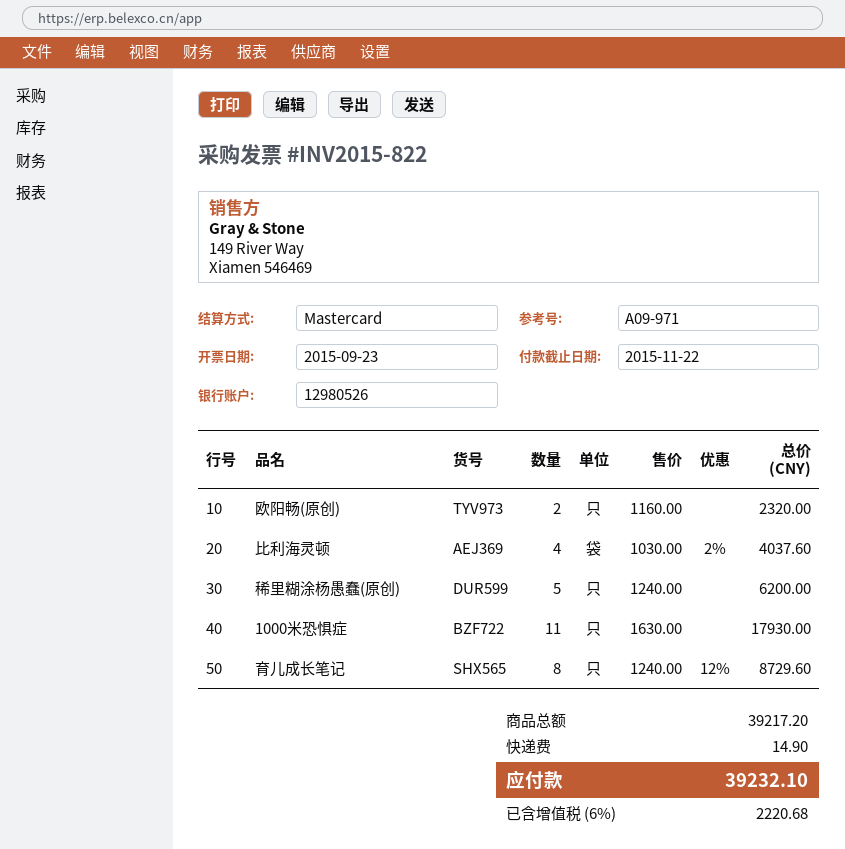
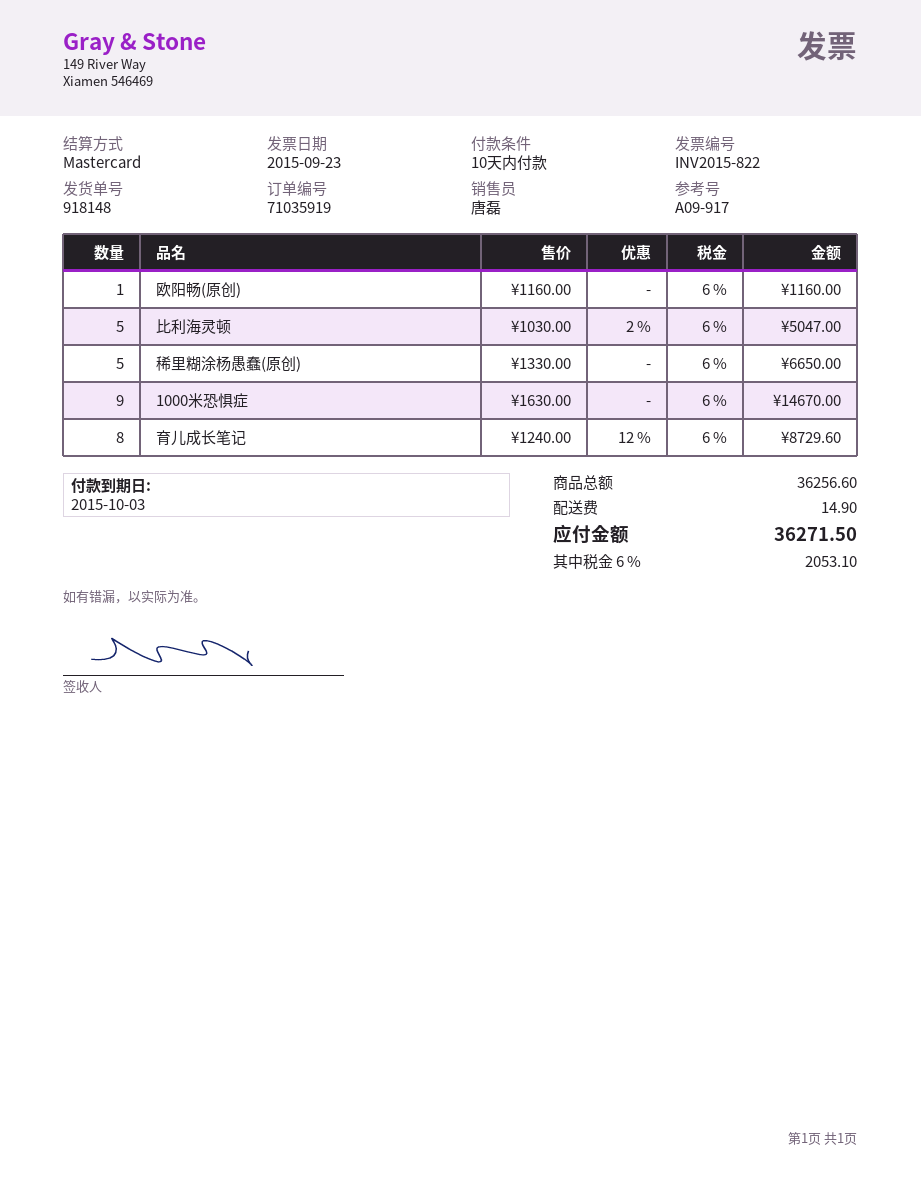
due date: 2015-11-22 -> 2015-10-03
reference: A09-971 -> A09-917
欧阳畅(原创): 2 x 1160.00 = 2320.00 -> 1 x 1160.00 = 1160.00
比利海灵顿: 4 x 1030.00 - 2% = 4037.60 -> 5 x 1030.00 - 2% = 5047.00
稀里糊涂杨愚蠢(原创): 5 x 1240.00 = 6200.00 -> 5 x 1330.00 = 6650.00
1000米恐惧症: 11 x 1630.00 = 17930.00 -> 9 x 1630.00 = 14670.00
subtotal: 39217.20 -> 36256.60
tax: 6% = 2220.68 -> 6% = 2053.10
total: 39232.10 -> 36271.50

